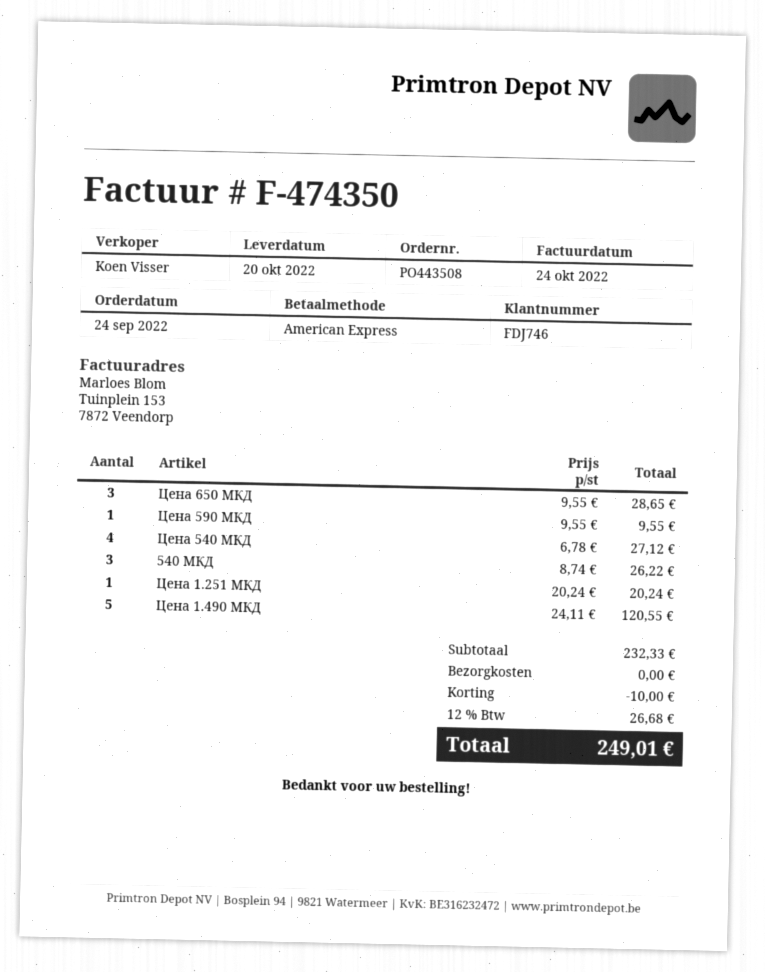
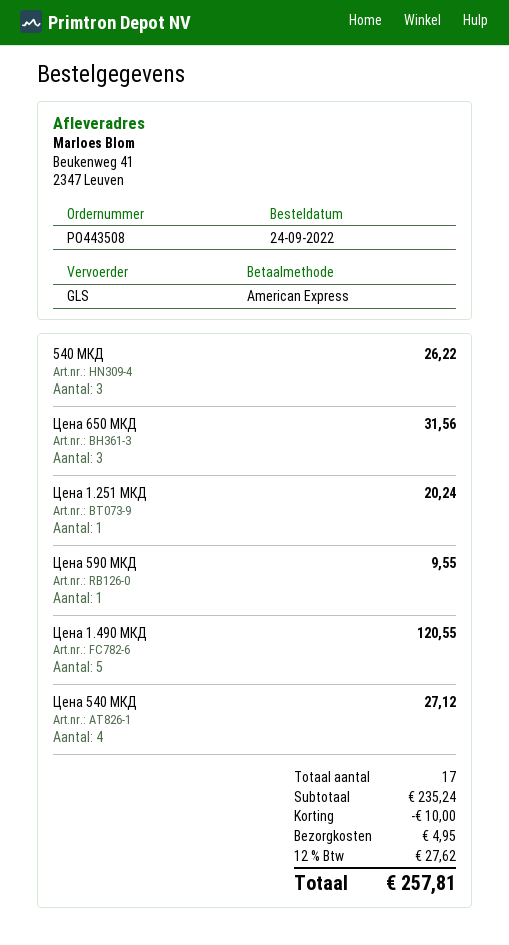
Цена 650 МКД: 3 for 28.65 -> 3 for 31.56
subtotal: 232.33 -> 235.24
shipping: 0.00 -> 4.95
tax: 12% = 26.68 -> 12% = 27.62
total: 249.01 -> 257.81

